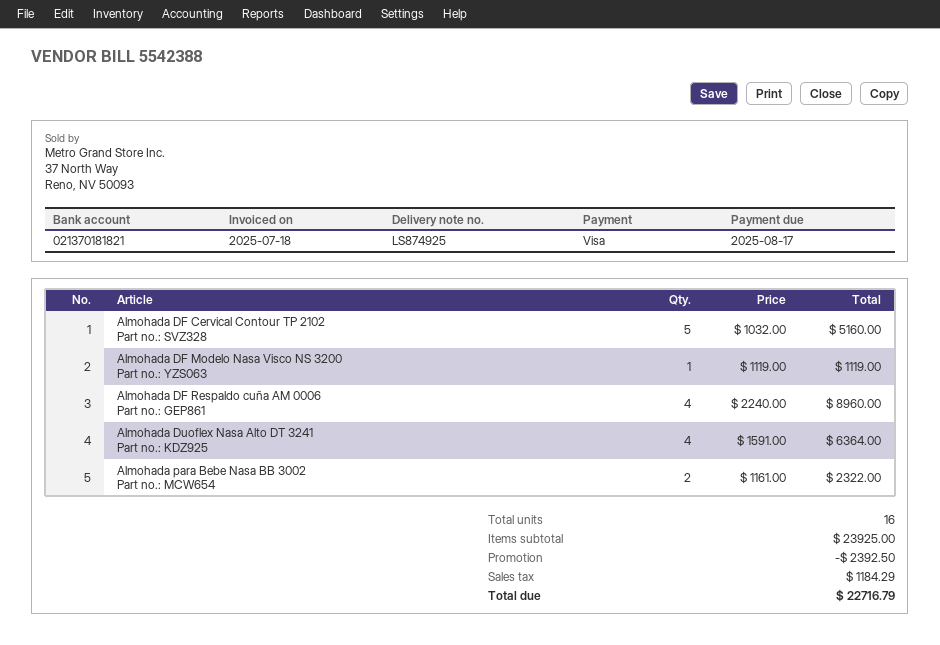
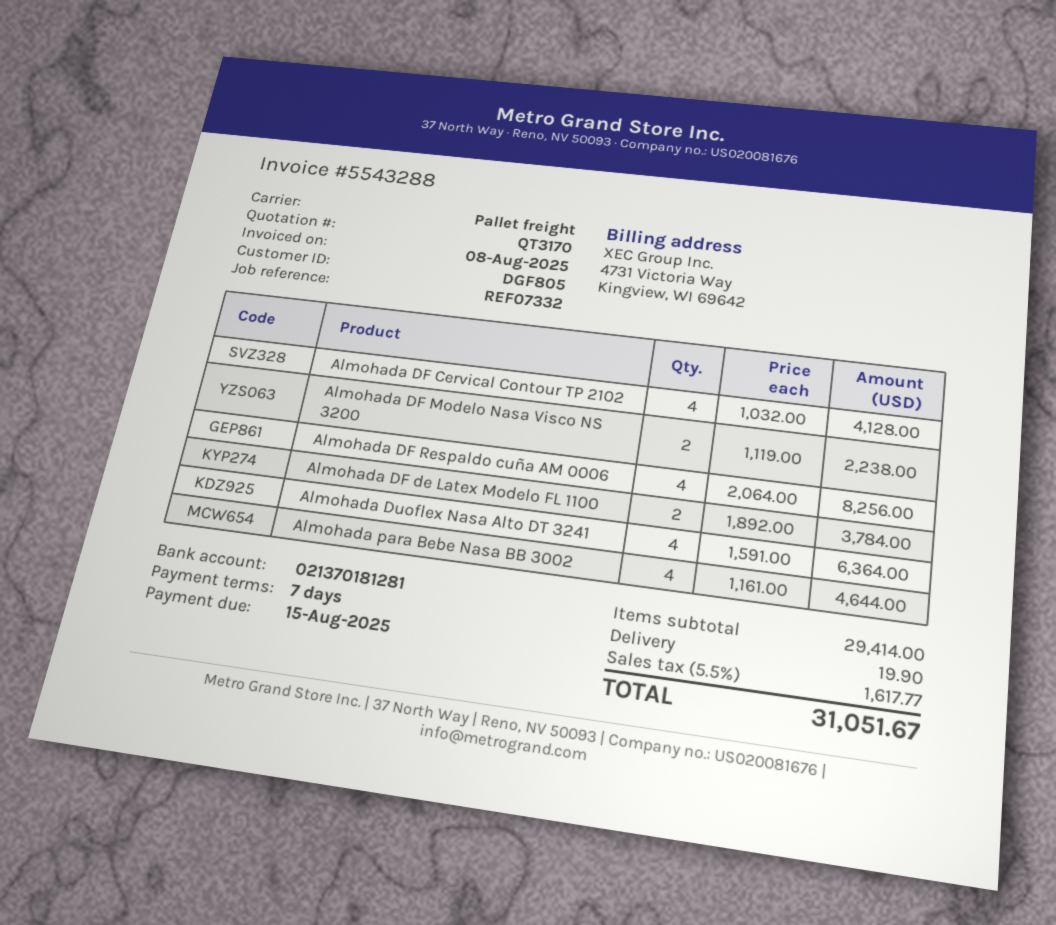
invoice number: 5542388 -> 5543288
invoice date: 2025-07-18 -> 2025-08-08
due date: 2025-08-17 -> 2025-08-15
bank account: 021370181821 -> 021370181281
Almohada DF Cervical Contour TP 2102: 5 x 1032.00 = 5160.00 -> 4 x 1032.00 = 4128.00
Almohada DF Modelo Nasa Visco NS 3200: 1 x 1119.00 = 1119.00 -> 2 x 1119.00 = 2238.00
Almohada DF Respaldo cuña AM 0006: 4 x 2240.00 = 8960.00 -> 4 x 2064.00 = 8256.00
Almohada para Bebe Nasa BB 3002: 2 x 1161.00 = 2322.00 -> 4 x 1161.00 = 4644.00
Almohada DF de Latex Modelo FL 1100: none -> 2 x 1892.00 = 3784.00
subtotal: 23925.00 -> 29414.00
discount: 2392.50 -> none
shipping: none -> 19.90
tax: 1184.29 -> 1617.77
total: 22716.79 -> 31051.67

